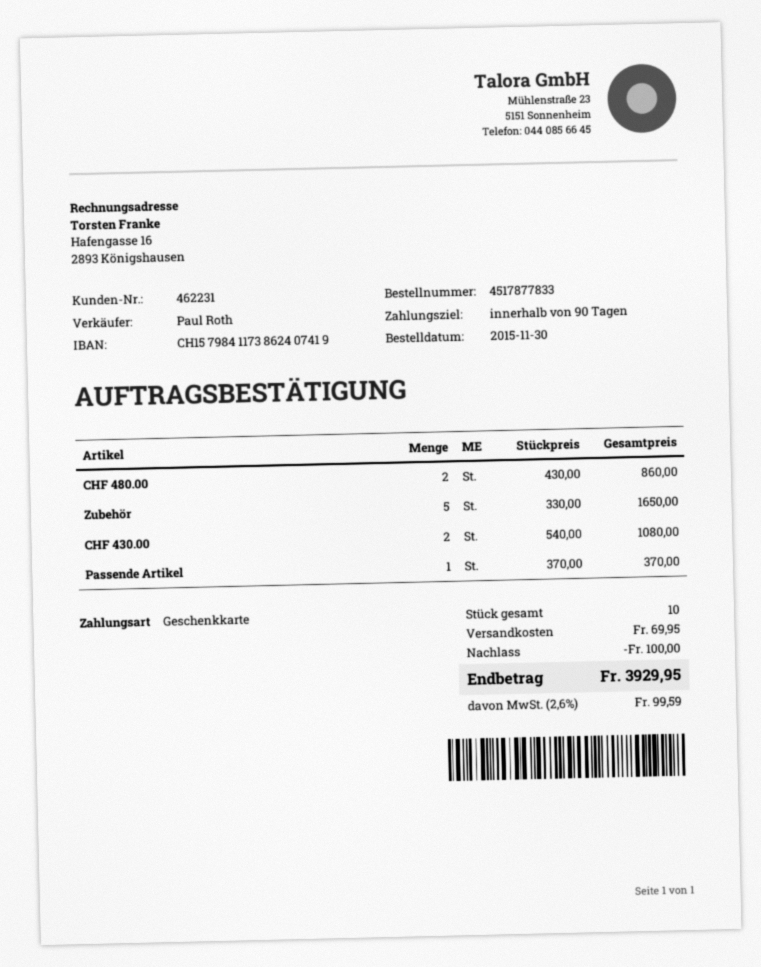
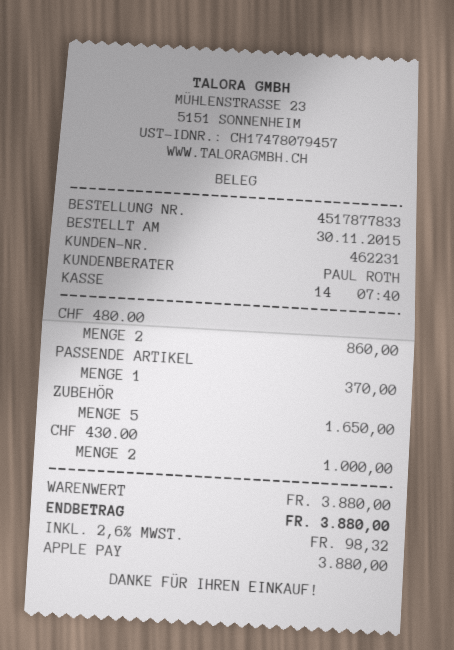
payment method: gift card -> Apple Pay
CHF 430.00: 2 for 1080.00 -> 2 for 1000.00
discount: 100.00 -> none
shipping: 69.95 -> none
tax: 2.6% = 99.59 -> 2.6% = 98.32
total: 3929.95 -> 3880.00

